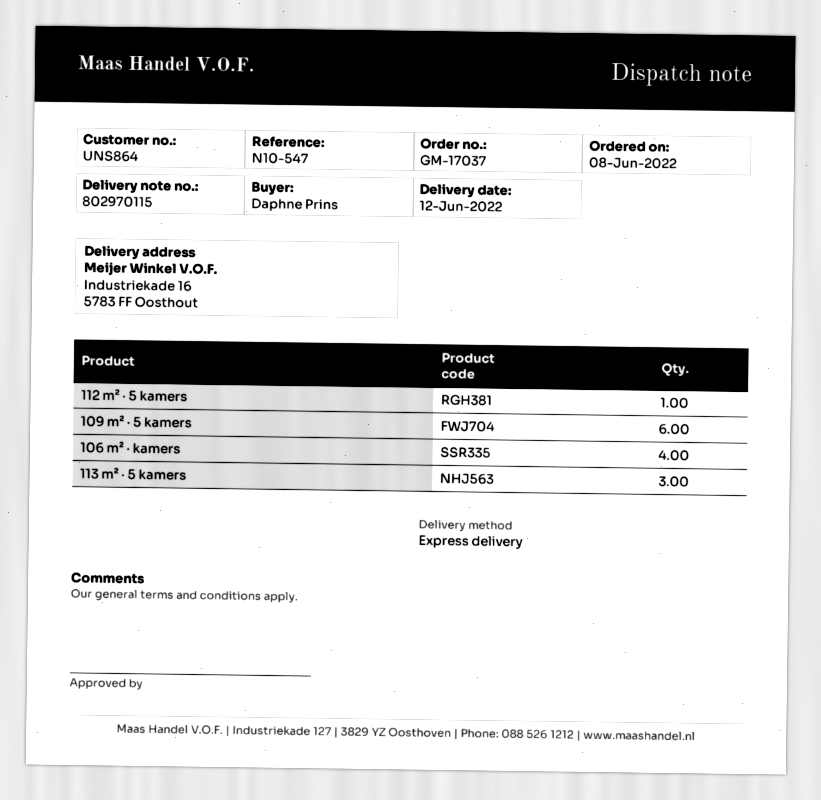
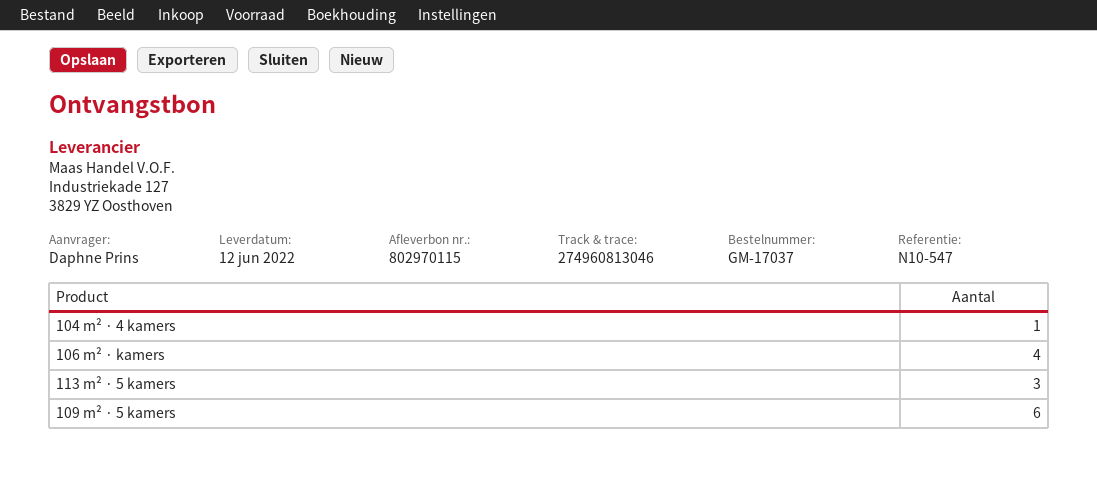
112 m² · 5 kamers: 1 -> none
104 m² · 4 kamers: none -> 1

